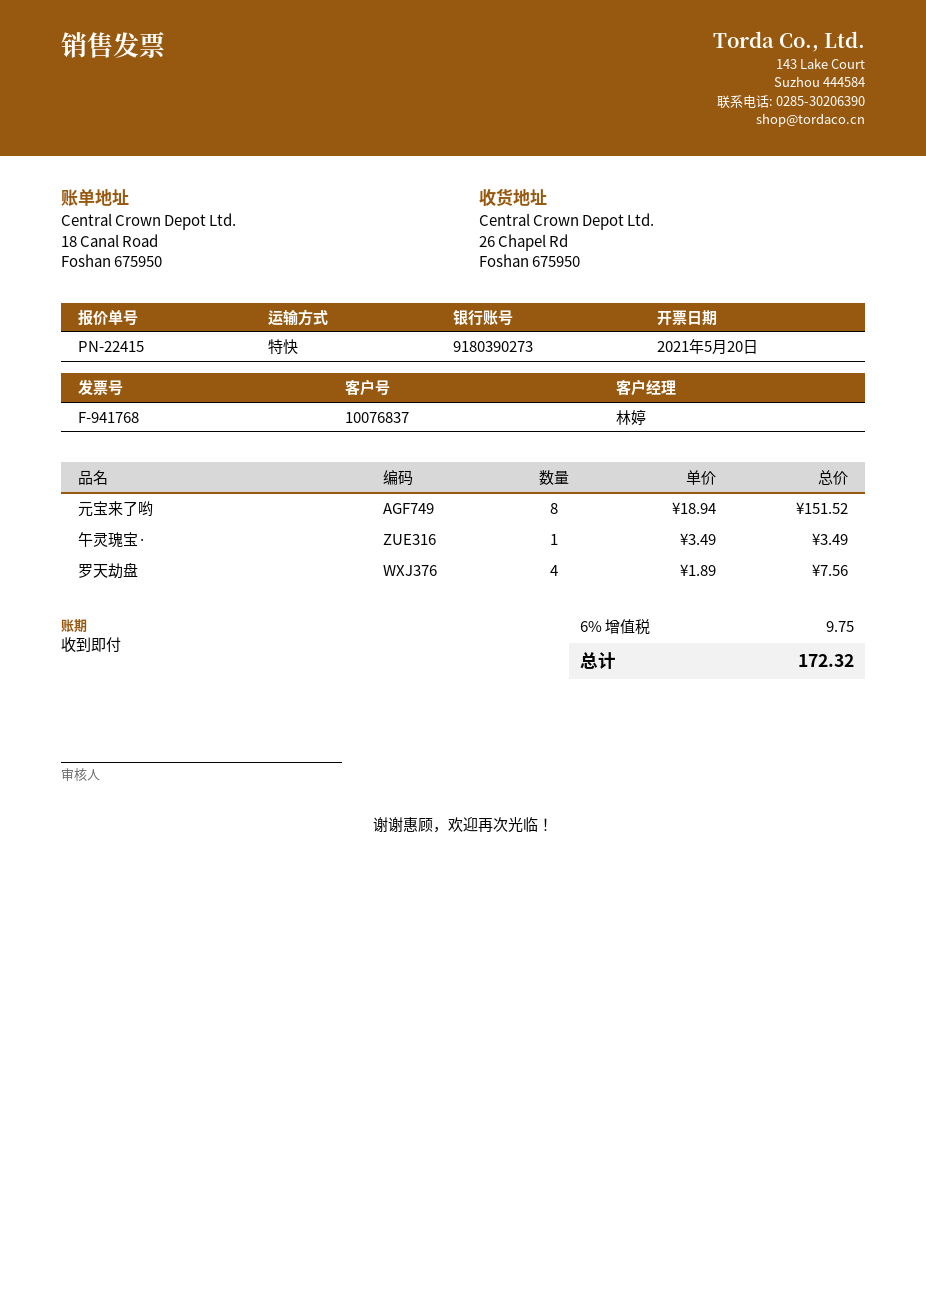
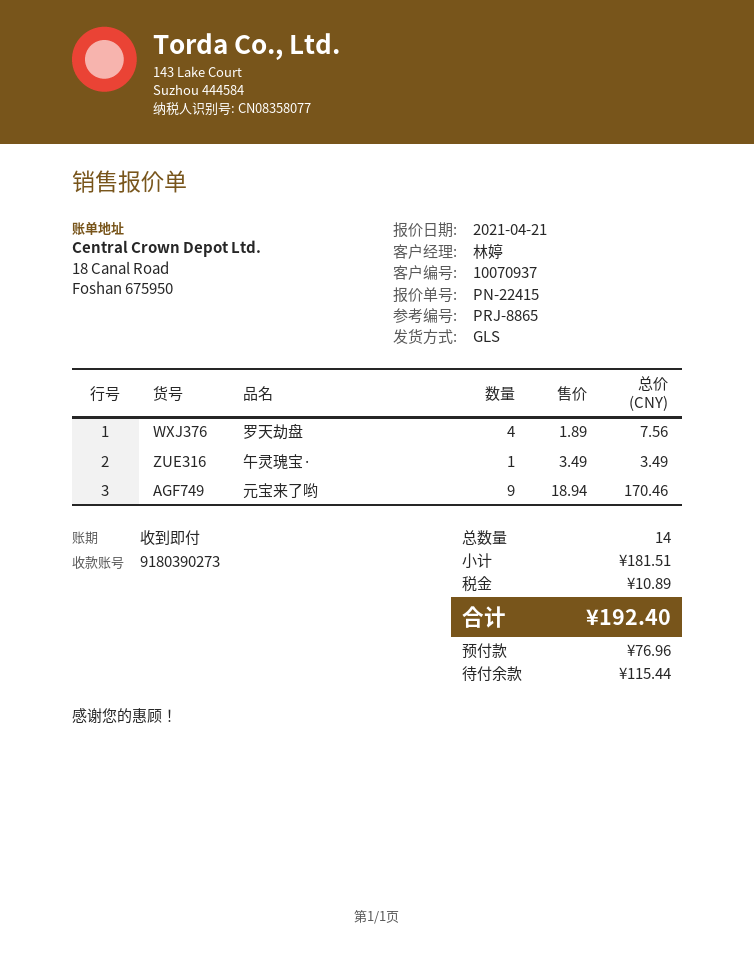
customer number: 10076837 -> 10070937
shipping method: express -> GLS
元宝来了哟: 8 x 18.94 = 151.52 -> 9 x 18.94 = 170.46
tax: 9.75 -> 10.89
total: 172.32 -> 192.40

